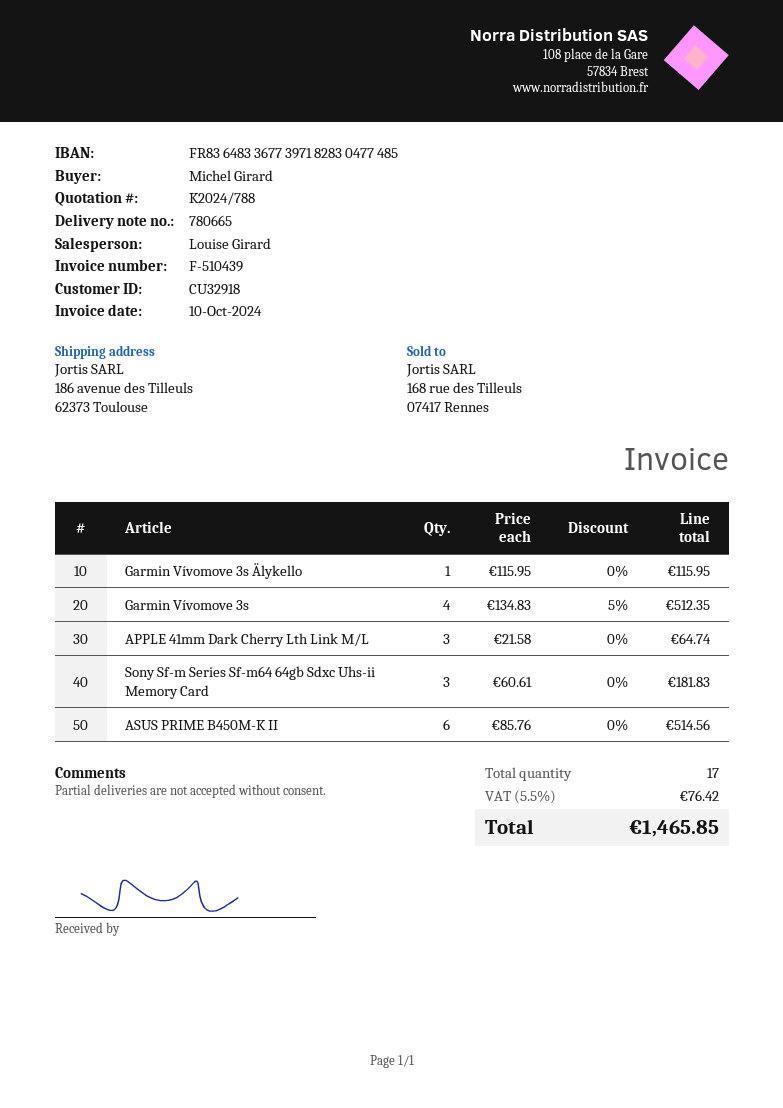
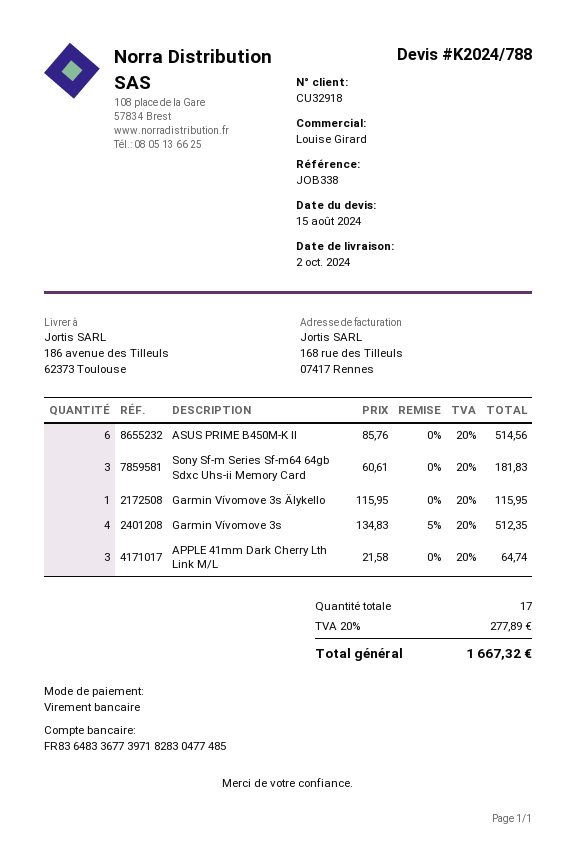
tax: 5.5% = 76.42 -> 20% = 277.89
total: 1465.85 -> 1667.32

